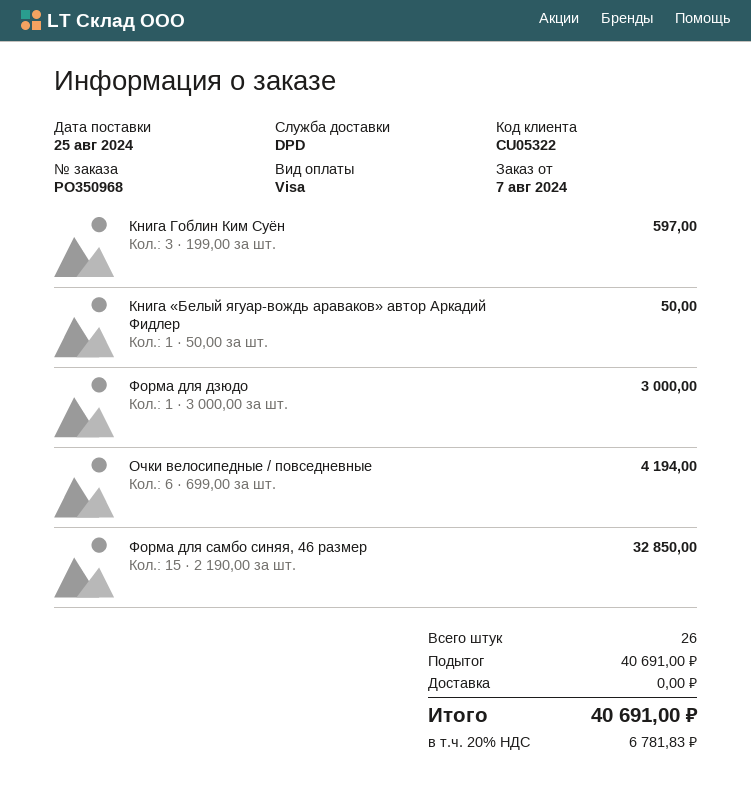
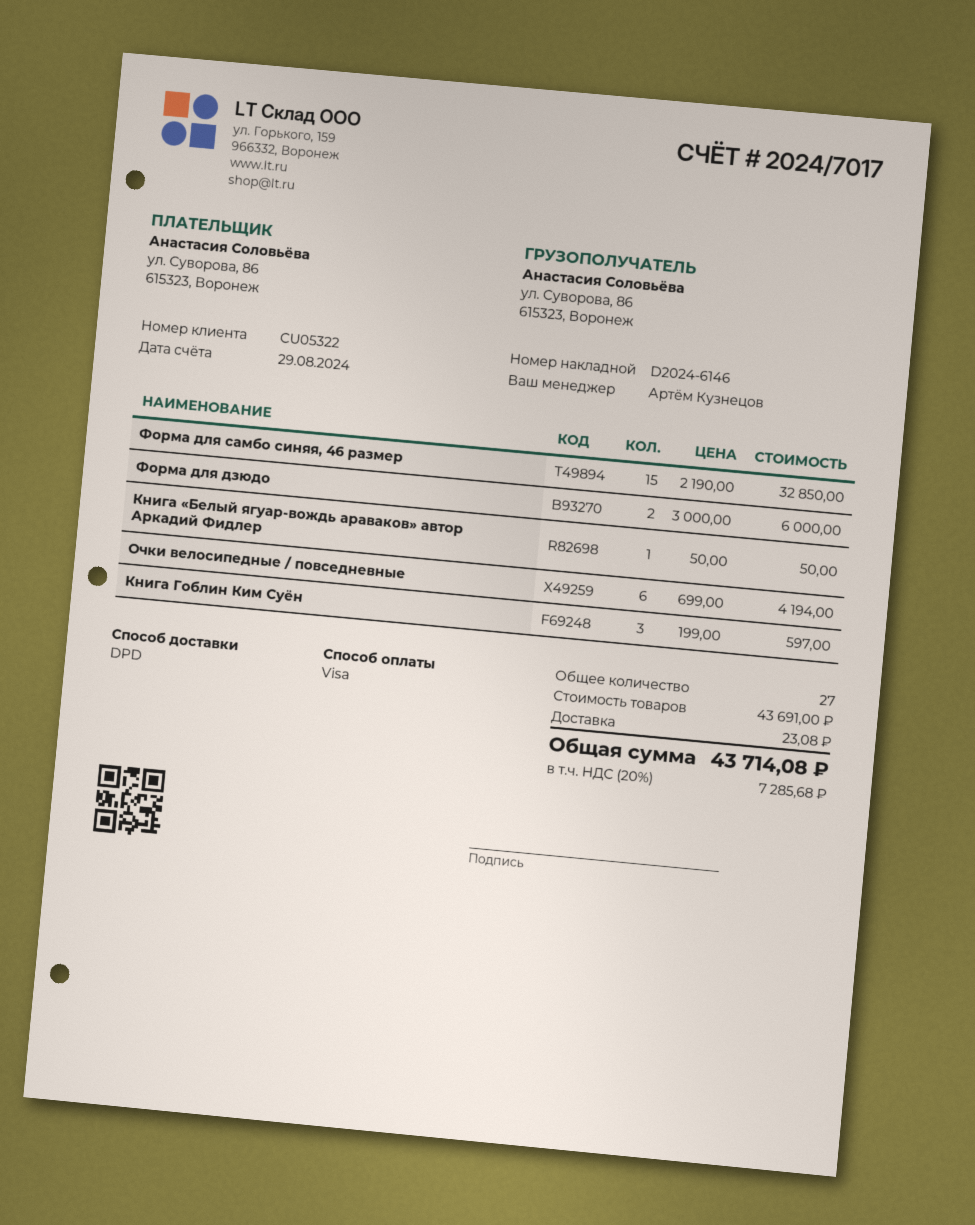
Форма для дзюдо: 1 x 3000.00 = 3000.00 -> 2 x 3000.00 = 6000.00
total quantity: 26 -> 27
subtotal: 40691.00 -> 43691.00
shipping: 0.00 -> 23.08
tax: 20% = 6781.83 -> 20% = 7285.68
total: 40691.00 -> 43714.08

